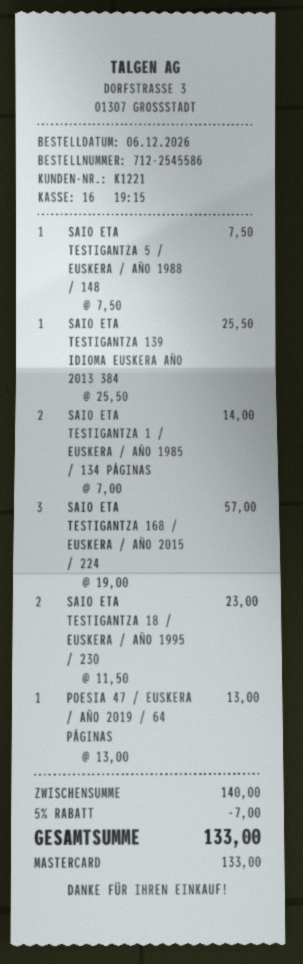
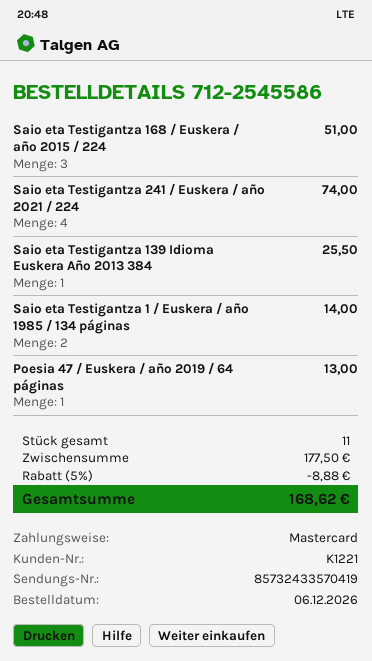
SAIO ETA TESTIGANTZA 5 / EUSKERA / AÑO 1988 / 148: 1 for 7.50 -> none
SAIO ETA TESTIGANTZA 168 / EUSKERA / AÑO 2015 / 224: 3 for 57.00 -> 3 for 51.00
SAIO ETA TESTIGANTZA 18 / EUSKERA / AÑO 1995 / 230: 2 for 23.00 -> none
Saio eta Testigantza 241 / Euskera / año 2021 / 224: none -> 4 for 74.00
subtotal: 140.00 -> 177.50
discount: 5% = 7.00 -> 5% = 8.88
total: 133.00 -> 168.62

